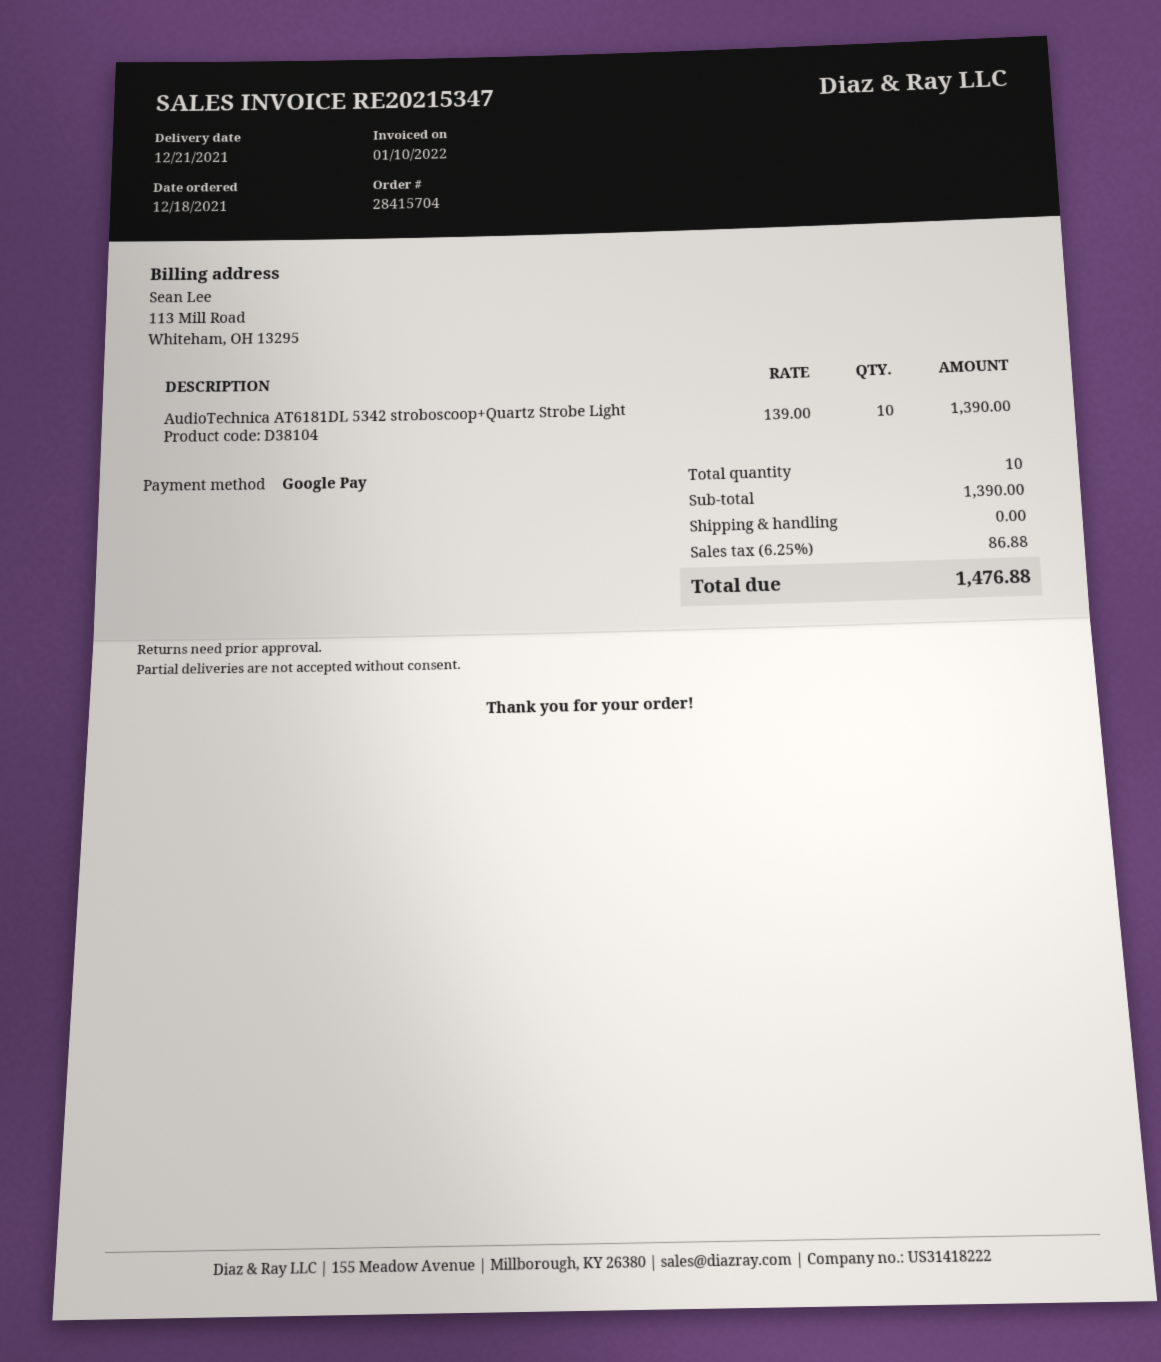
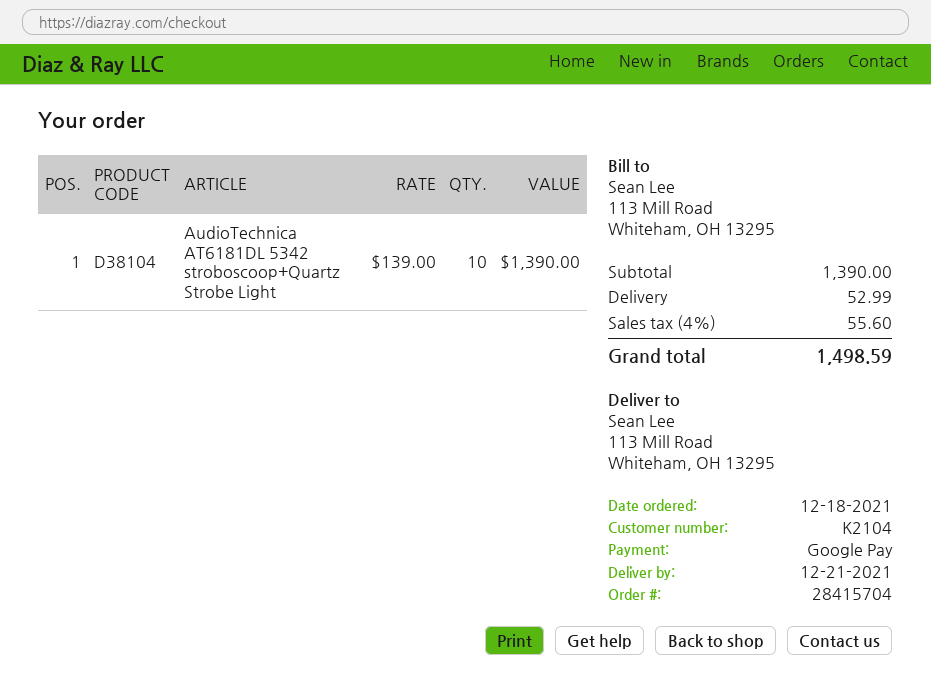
shipping: 0.00 -> 52.99
tax: 6.25% = 86.88 -> 4% = 55.60
total: 1476.88 -> 1498.59

